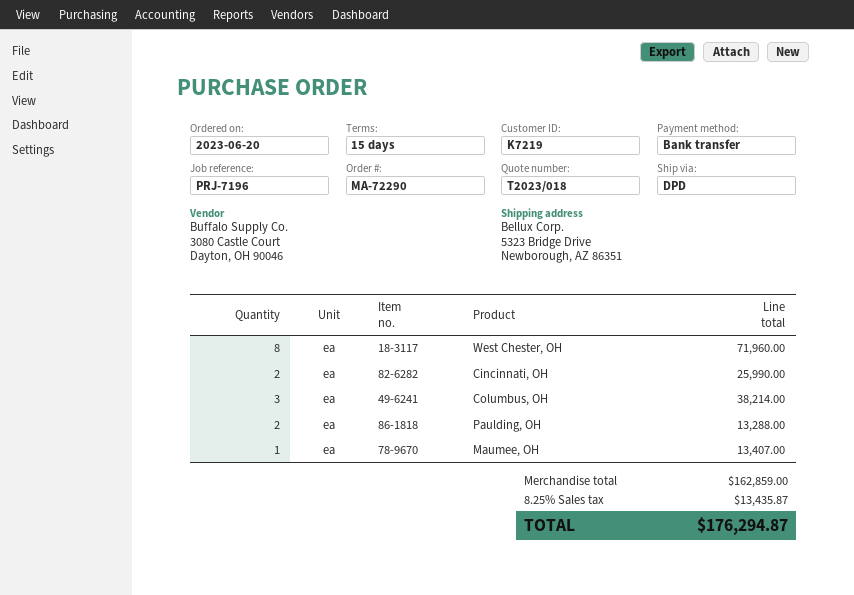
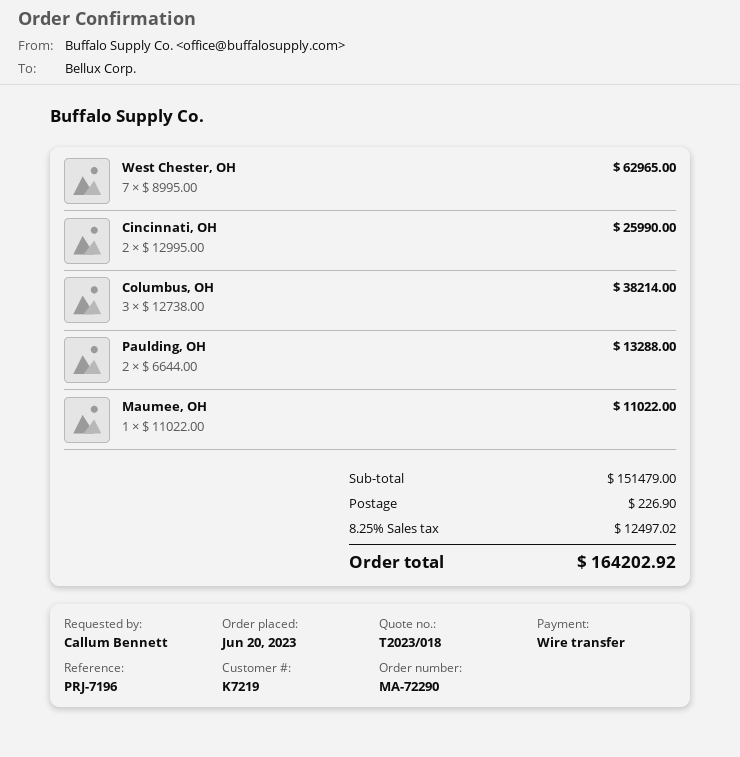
West Chester, OH: 8 for 71960.00 -> 7 for 62965.00
Maumee, OH: 1 for 13407.00 -> 1 for 11022.00
subtotal: 162859.00 -> 151479.00
shipping: none -> 226.90
tax: 8.25% = 13435.87 -> 8.25% = 12497.02
total: 176294.87 -> 164202.92

